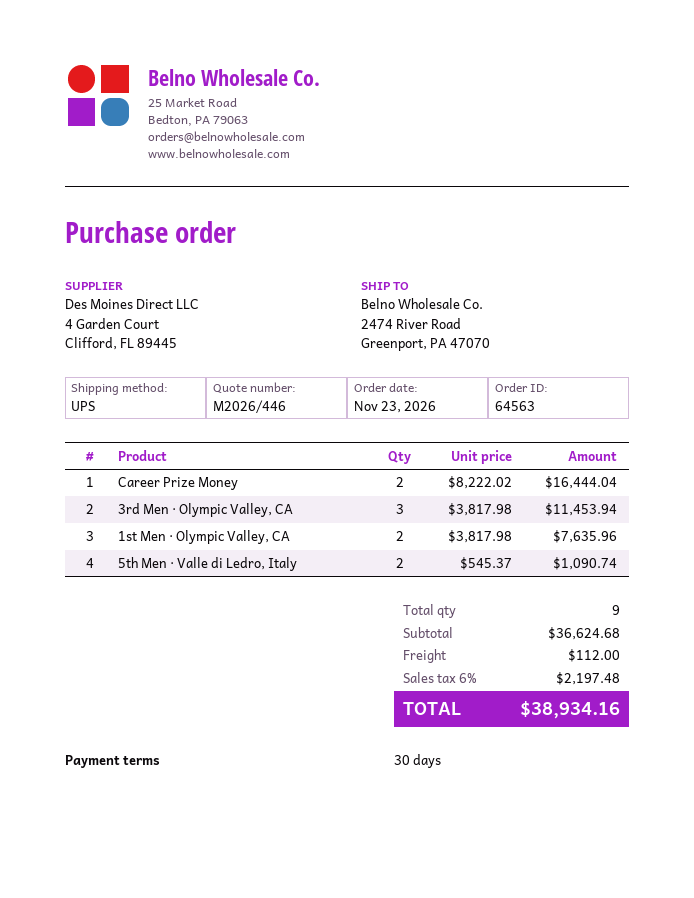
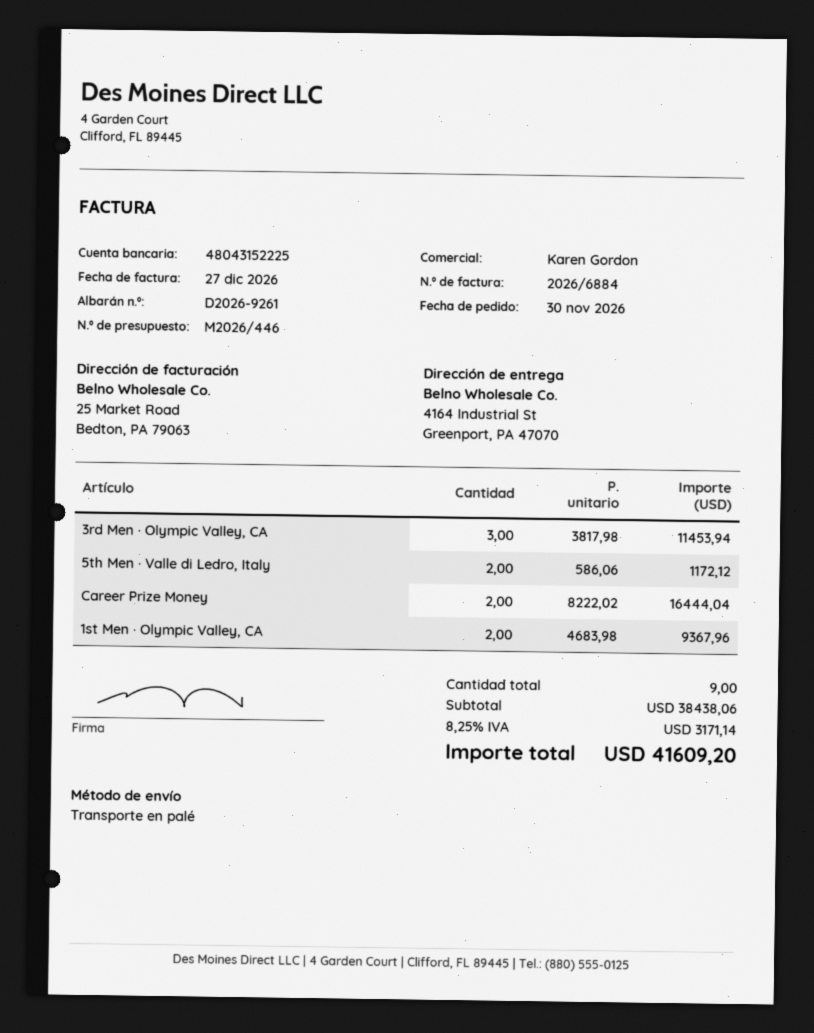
order date: 2026-11-23 -> 2026-11-30
shipping method: UPS -> pallet freight
ship to: 2474 River Road, Greenport, PA 47070 -> 4164 Industrial St, Greenport, PA 47070
1st Men · Olympic Valley, CA: 2 x 3817.98 = 7635.96 -> 2 x 4683.98 = 9367.96
5th Men · Valle di Ledro, Italy: 2 x 545.37 = 1090.74 -> 2 x 586.06 = 1172.12
subtotal: 36624.68 -> 38438.06
shipping: 112.00 -> none
tax: 6% = 2197.48 -> 8.25% = 3171.14
total: 38934.16 -> 41609.20

